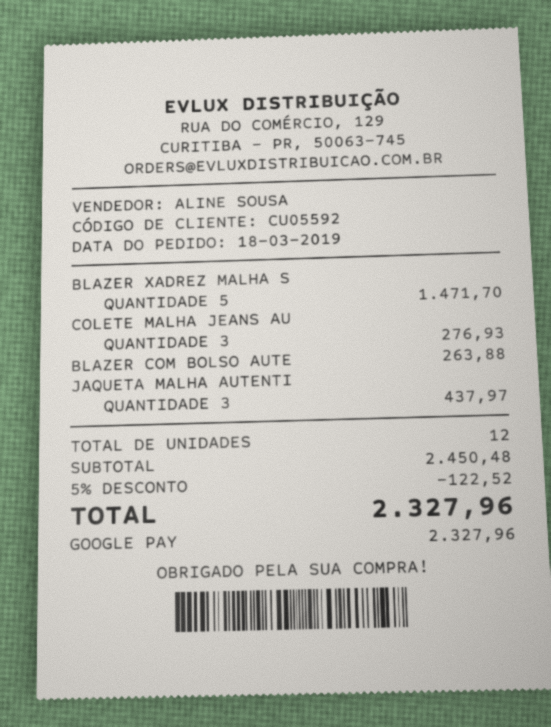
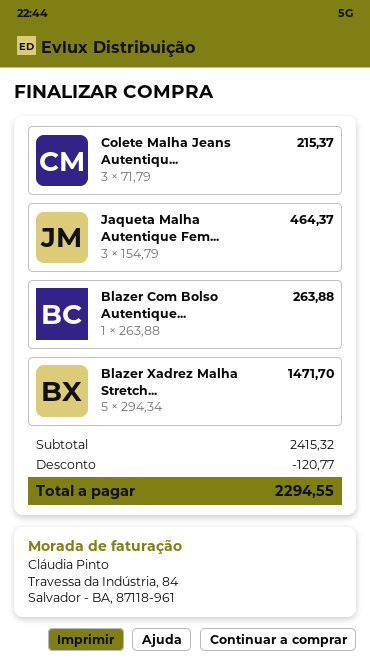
COLETE MALHA JEANS AU: 3 for 276.93 -> 3 for 215.37
JAQUETA MALHA AUTENTI: 3 for 437.97 -> 3 for 464.37
subtotal: 2450.48 -> 2415.32
discount: 122.52 -> 120.77
total: 2327.96 -> 2294.55

